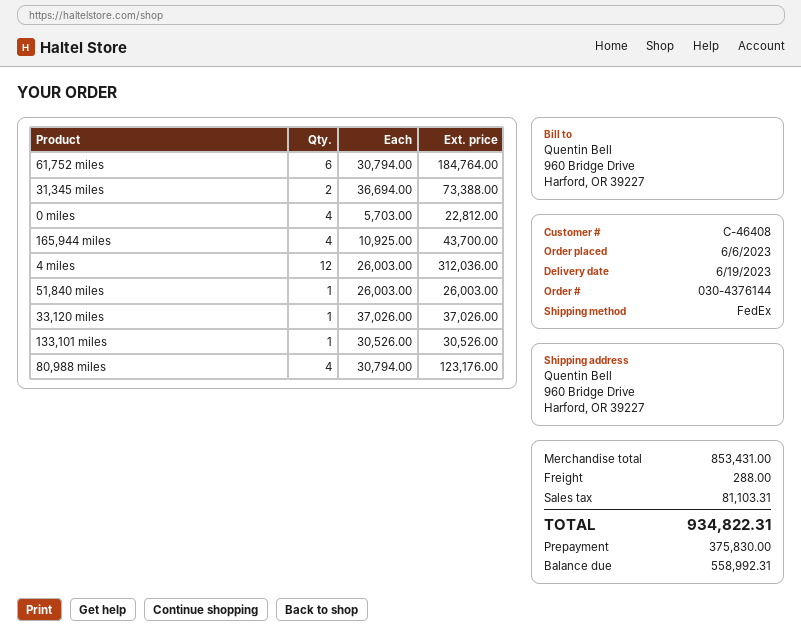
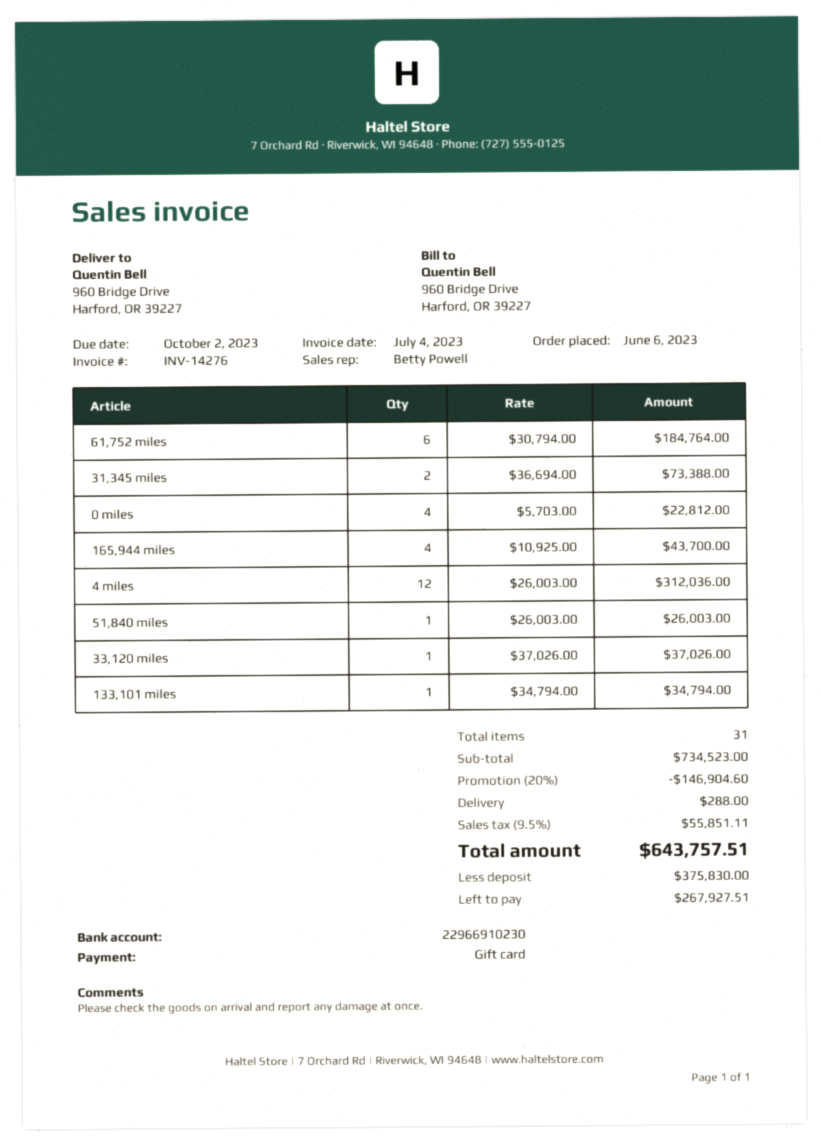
133,101 miles: 1 x 30526.00 = 30526.00 -> 1 x 34794.00 = 34794.00
80,988 miles: 4 x 30794.00 = 123176.00 -> none
subtotal: 853431.00 -> 734523.00
discount: none -> 20% = 146904.60
tax: 81103.31 -> 55851.11
total: 934822.31 -> 643757.51
balance: 558992.31 -> 267927.51

